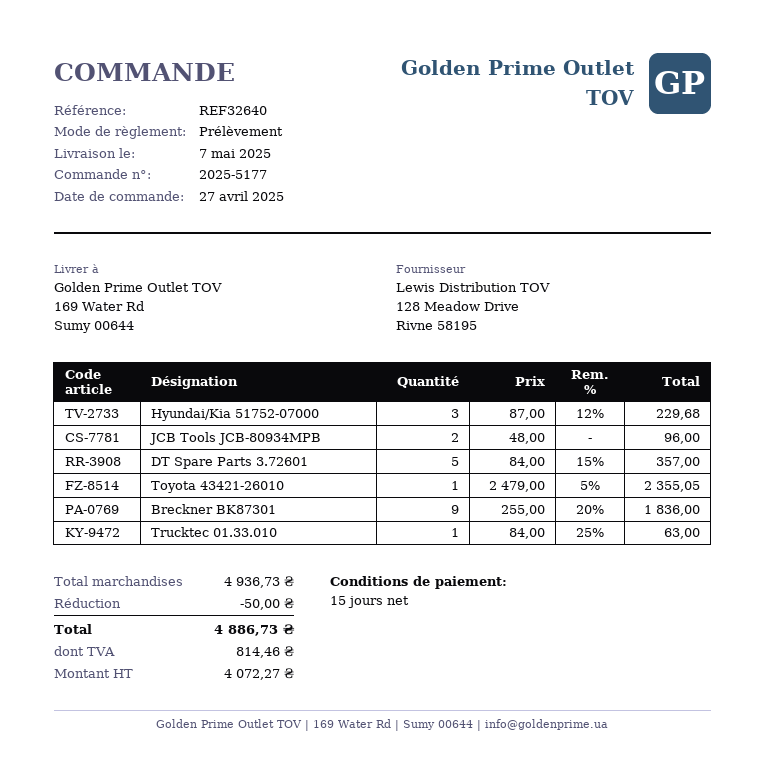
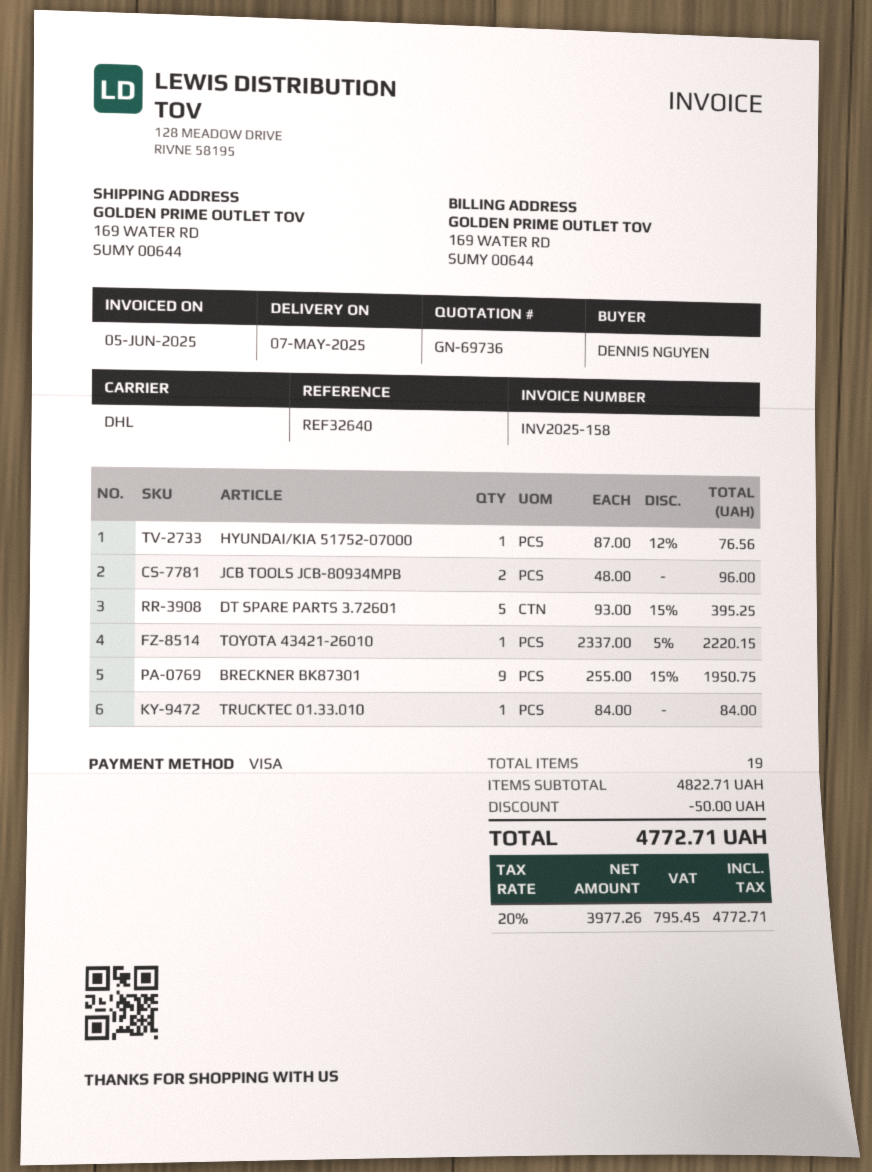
payment method: direct debit -> Visa
Hyundai/Kia 51752-07000: 3 x 87.00 - 12% = 229.68 -> 1 x 87.00 - 12% = 76.56
DT Spare Parts 3.72601: 5 x 84.00 - 15% = 357.00 -> 5 x 93.00 - 15% = 395.25
Toyota 43421-26010: 1 x 2479.00 - 5% = 2355.05 -> 1 x 2337.00 - 5% = 2220.15
Breckner BK87301: 9 x 255.00 - 20% = 1836.00 -> 9 x 255.00 - 15% = 1950.75
Trucktec 01.33.010: 1 x 84.00 - 25% = 63.00 -> 1 x 84.00 = 84.00
subtotal: 4936.73 -> 4822.71
net: 4072.27 -> 3977.26
tax: 814.46 -> 795.45
total: 4886.73 -> 4772.71

